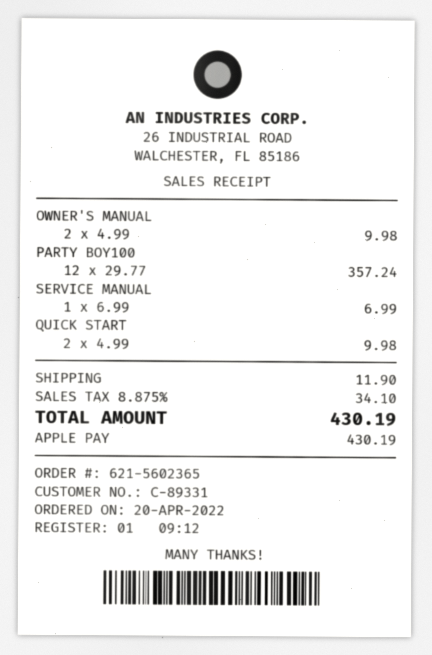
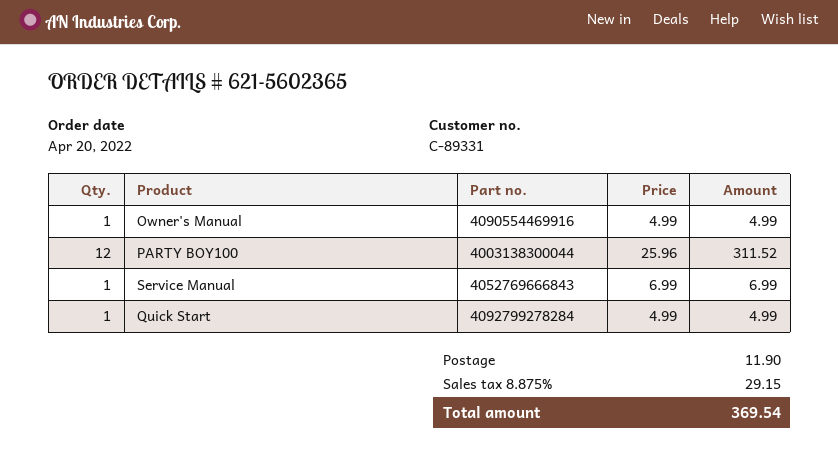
OWNER'S MANUAL: 2 x 4.99 = 9.98 -> 1 x 4.99 = 4.99
PARTY BOY100: 12 x 29.77 = 357.24 -> 12 x 25.96 = 311.52
QUICK START: 2 x 4.99 = 9.98 -> 1 x 4.99 = 4.99
tax: 8.875% = 34.10 -> 8.875% = 29.15
total: 430.19 -> 369.54

